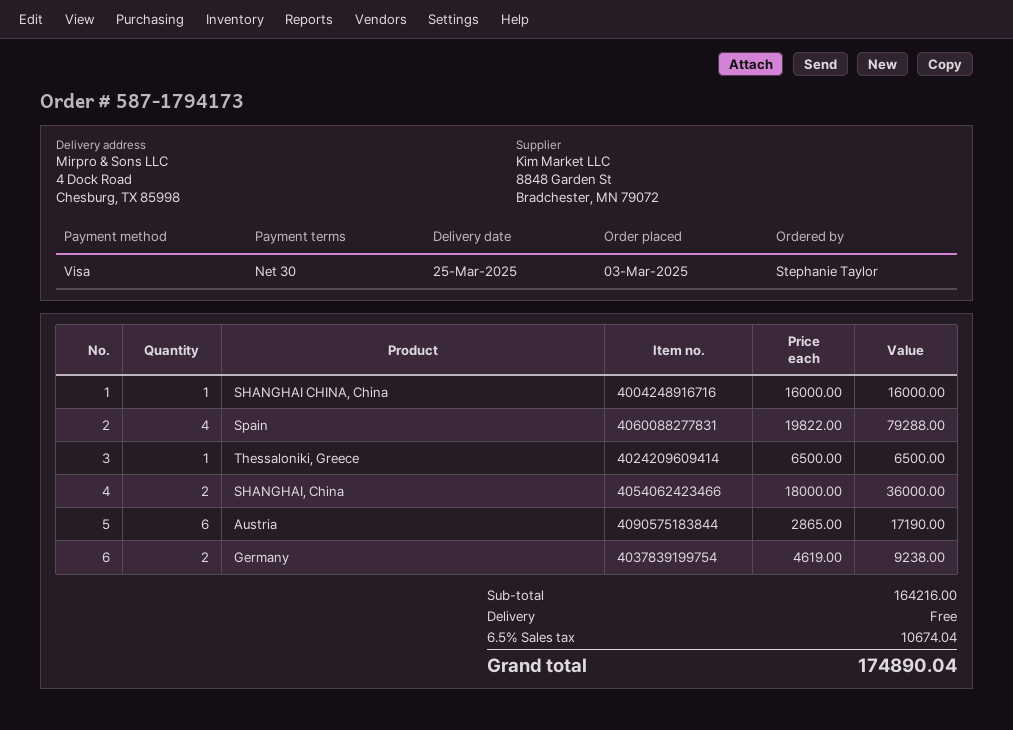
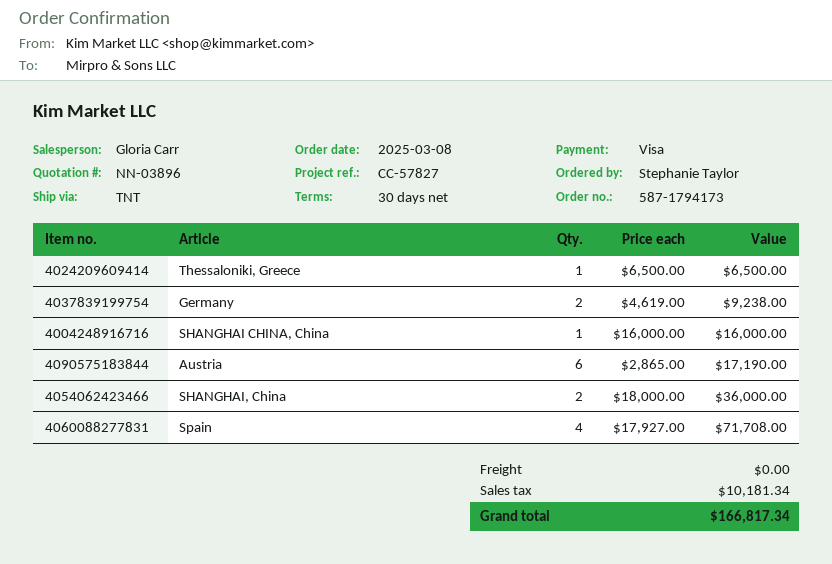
order date: 2025-03-03 -> 2025-03-08
Spain: 4 x 19822.00 = 79288.00 -> 4 x 17927.00 = 71708.00
tax: 10674.04 -> 10181.34
total: 174890.04 -> 166817.34

